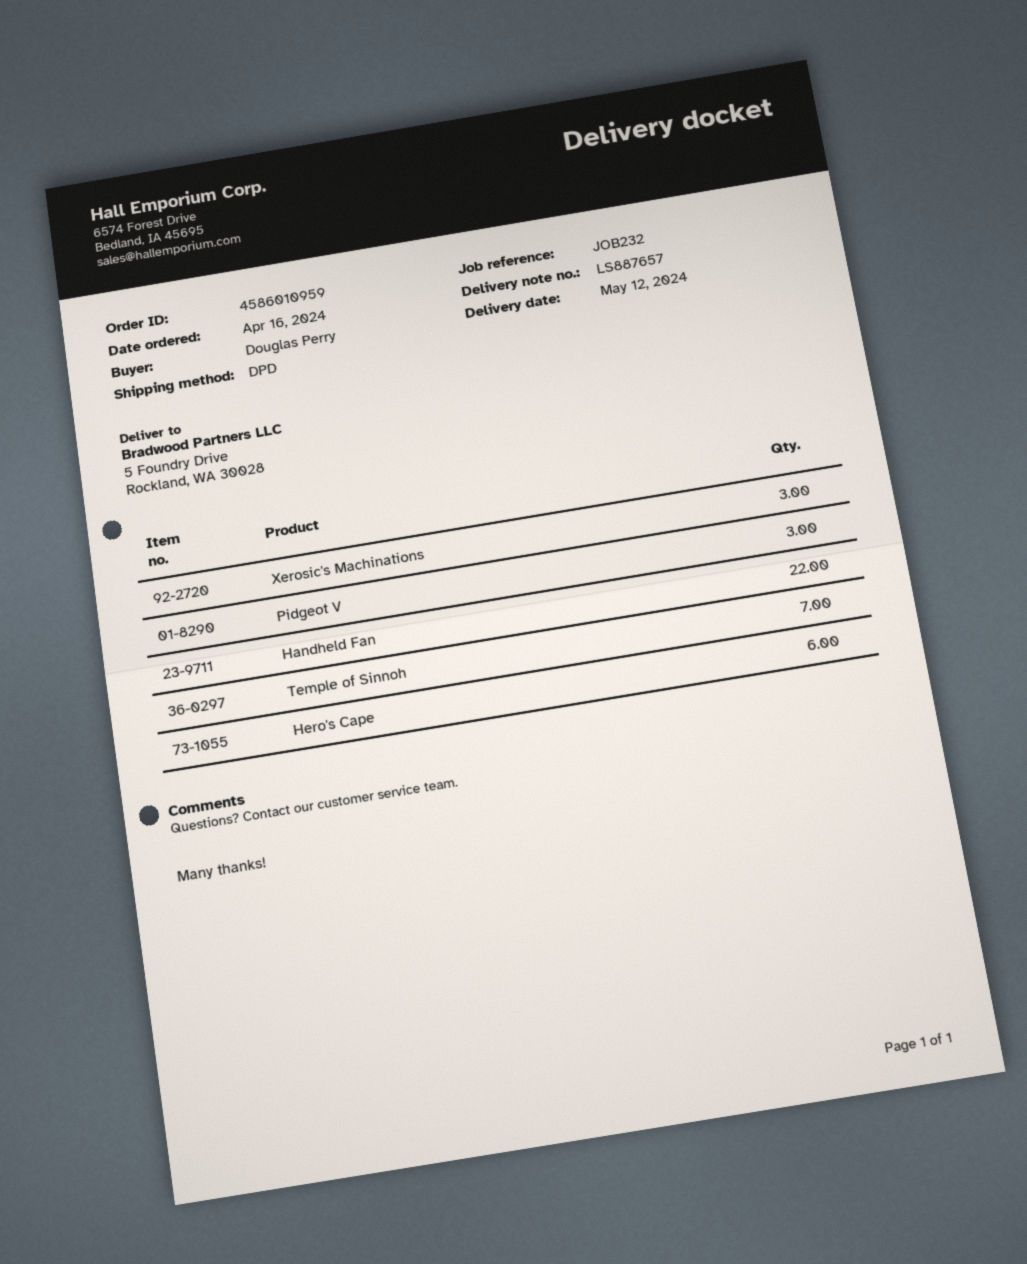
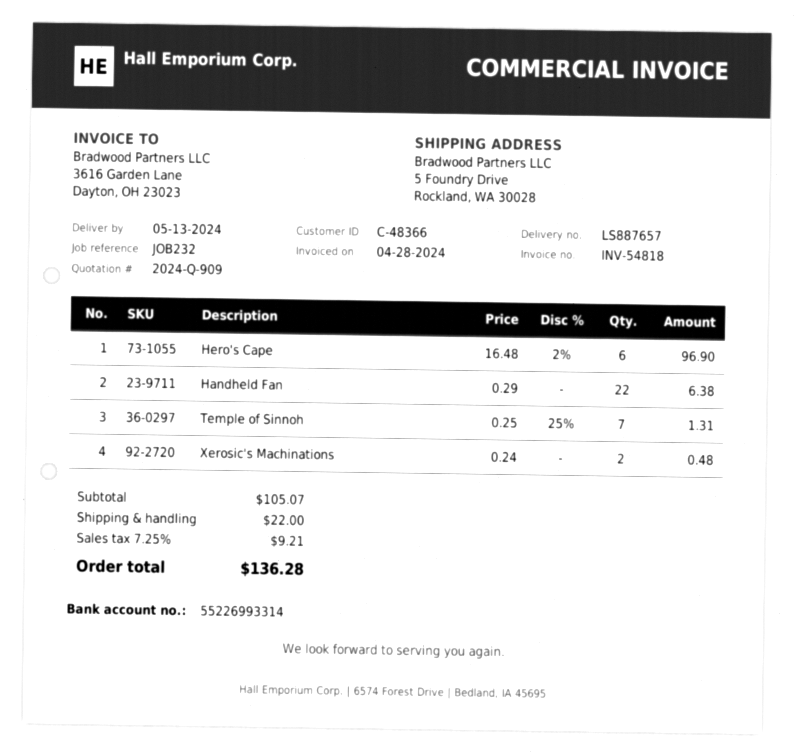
delivery date: 2024-05-12 -> 2024-05-13
Xerosic's Machinations: 3 -> 2
Pidgeot V: 3 -> none

